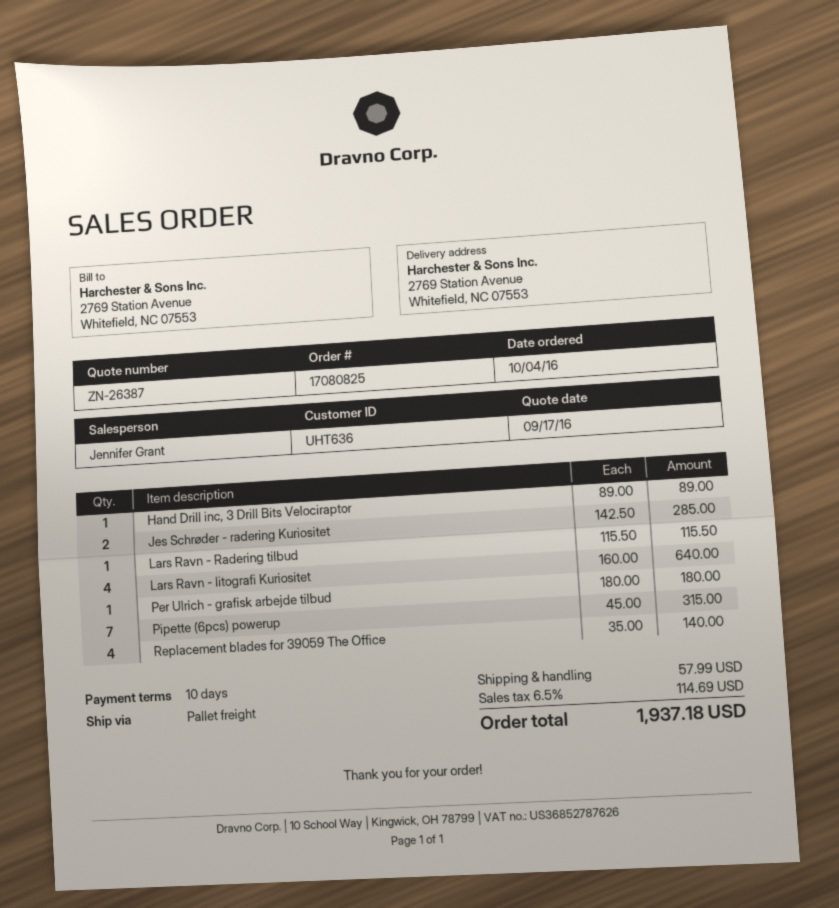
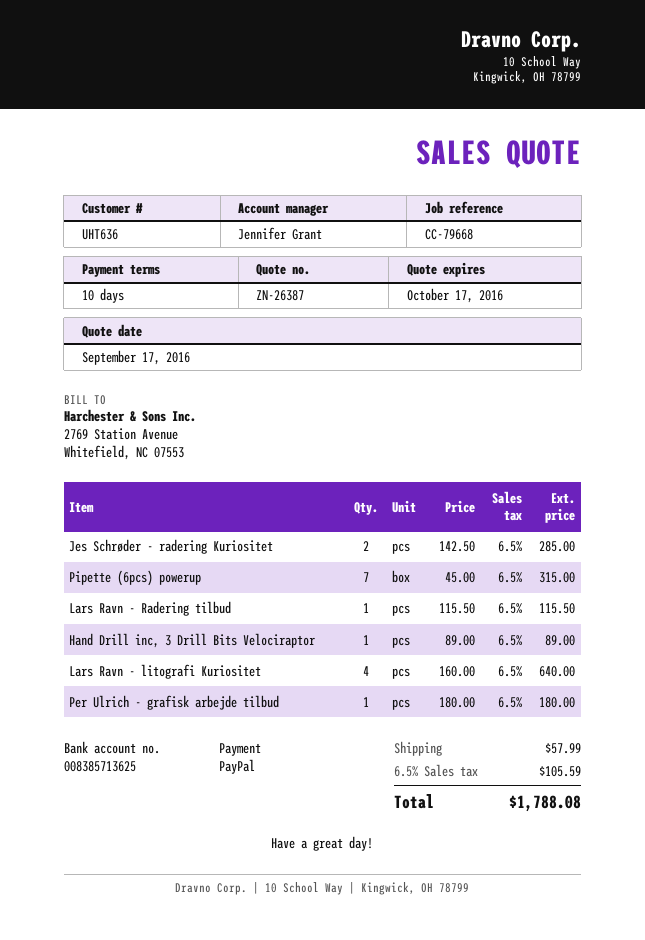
Replacement blades for 39059 The Office: 4 x 35.00 = 140.00 -> none
tax: 6.5% = 114.69 -> 6.5% = 105.59
total: 1937.18 -> 1788.08

